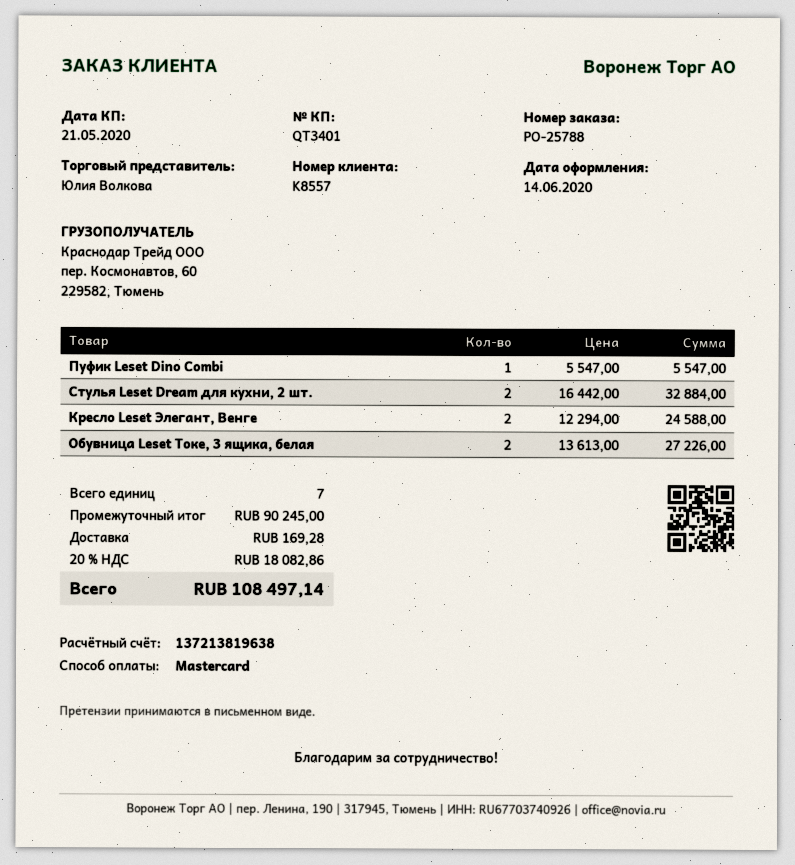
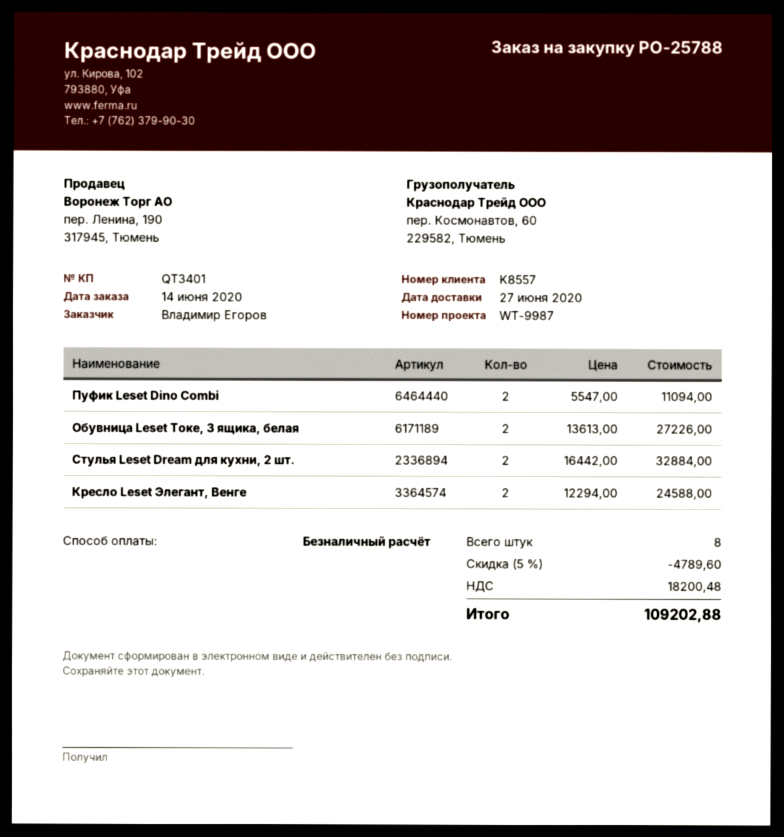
payment method: Mastercard -> bank transfer
Пуфик Leset Dino Combi: 1 x 5547.00 = 5547.00 -> 2 x 5547.00 = 11094.00
total quantity: 7 -> 8
discount: none -> 5% = 4789.60
shipping: 169.28 -> none
tax: 18082.86 -> 18200.48
total: 108497.14 -> 109202.88

